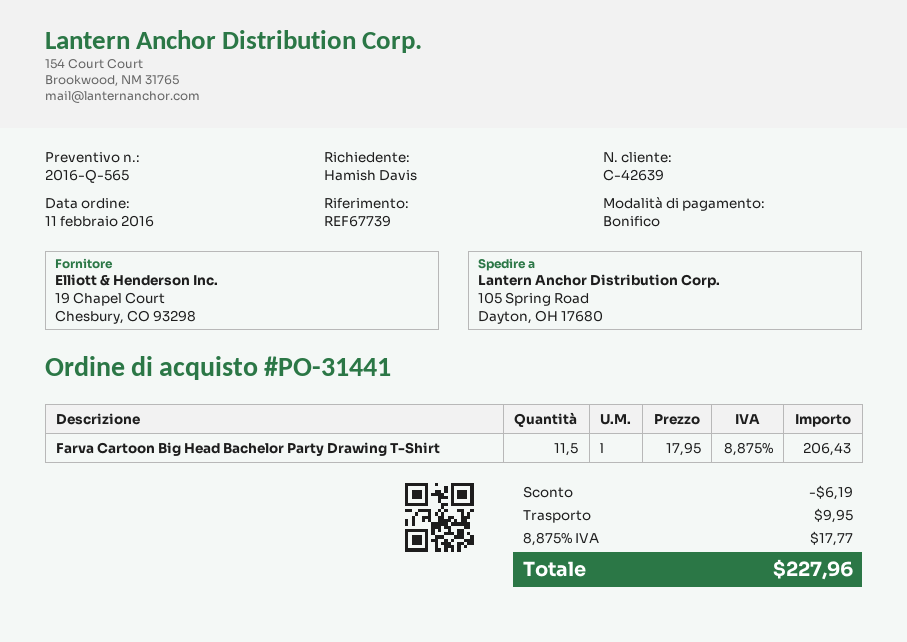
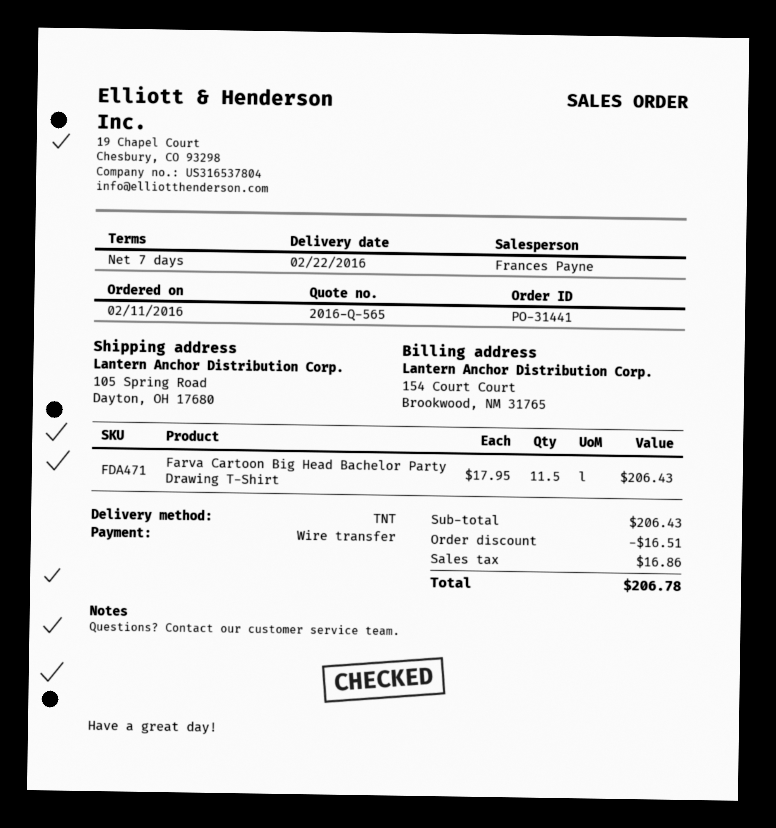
discount: 6.19 -> 16.51
shipping: 9.95 -> none
tax: 17.77 -> 16.86
total: 227.96 -> 206.78

